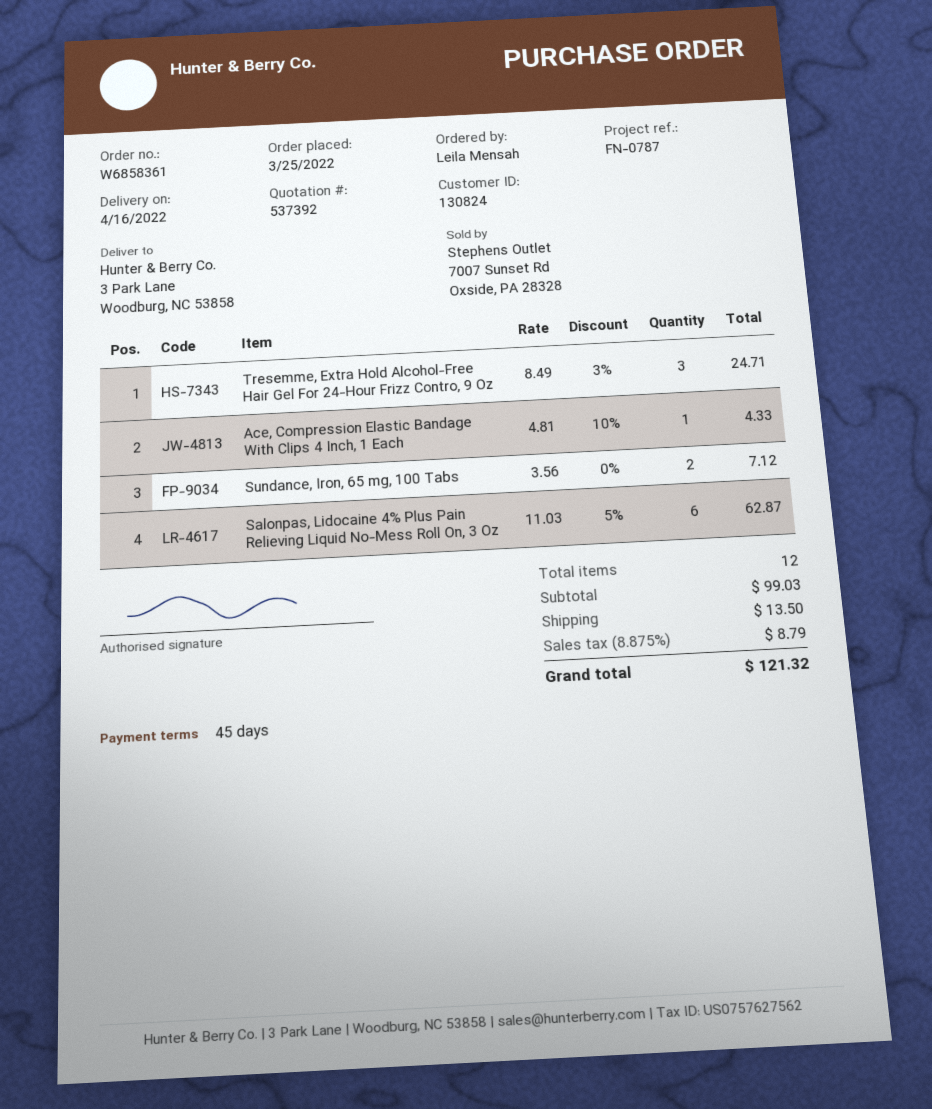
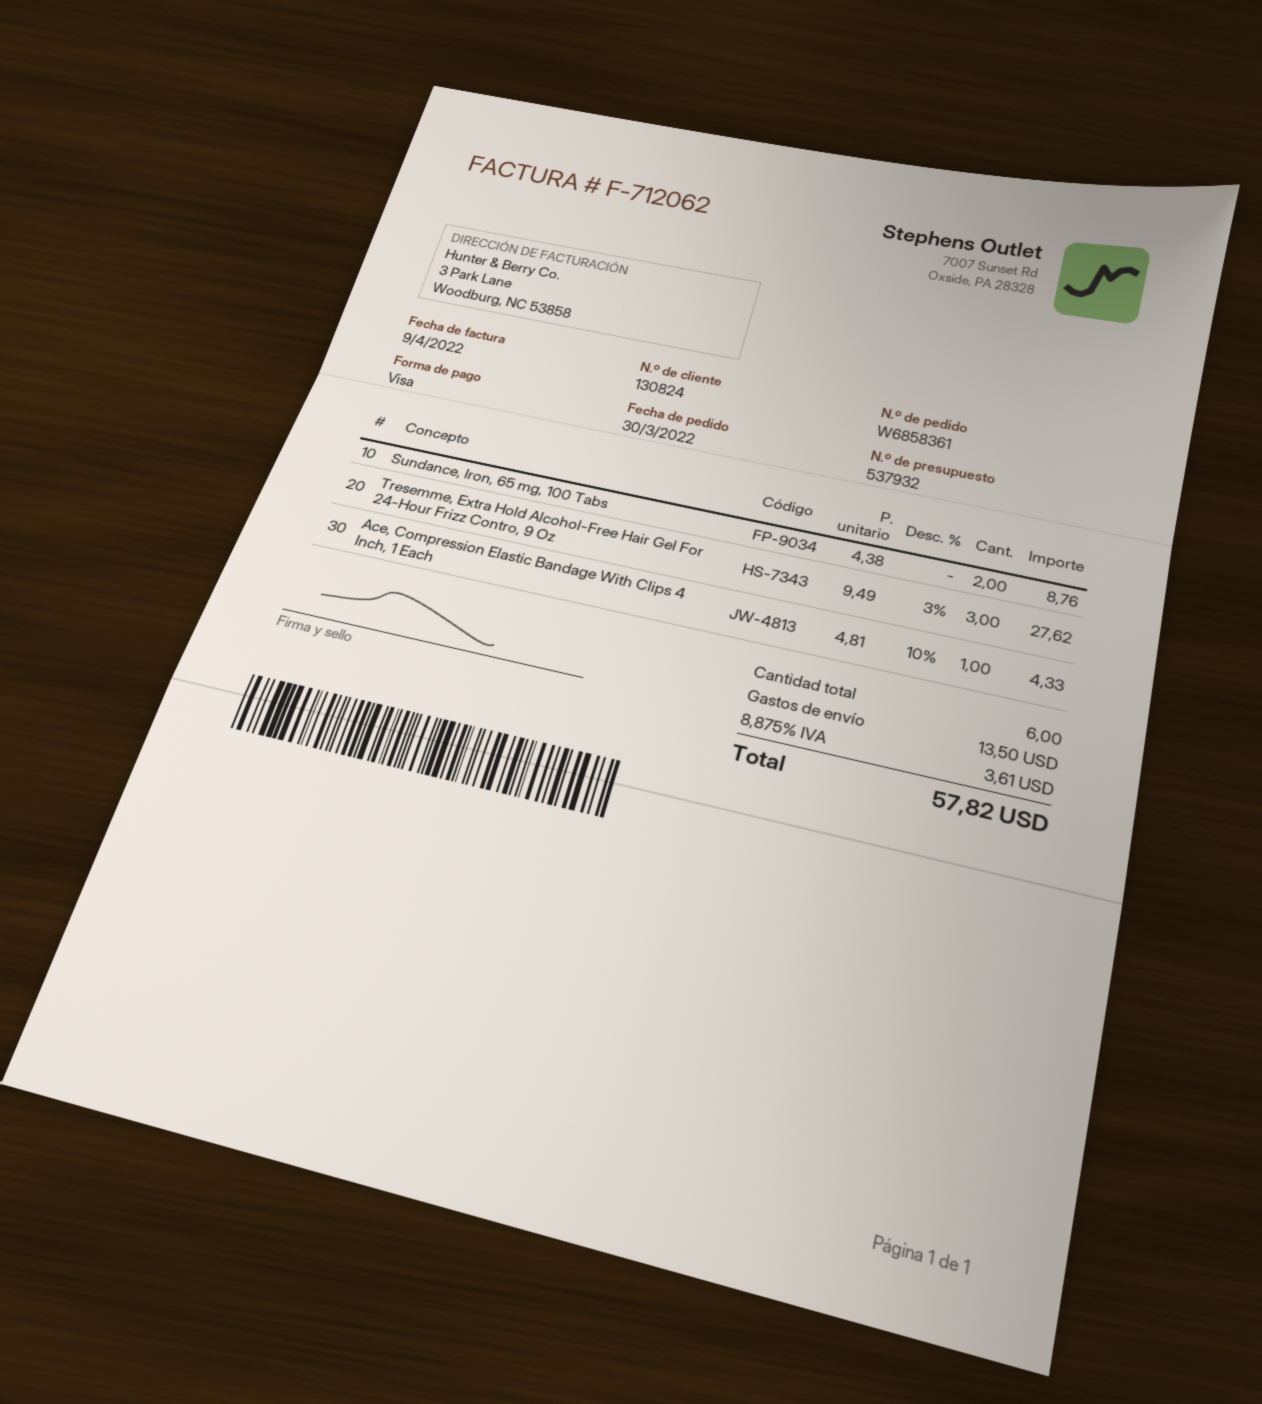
quote number: 537392 -> 537932
order date: 2022-03-25 -> 2022-03-30
Tresemme, Extra Hold Alcohol-Free Hair Gel For 24-Hour Frizz Contro, 9 Oz: 3 x 8.49 - 3% = 24.71 -> 3 x 9.49 - 3% = 27.62
Sundance, Iron, 65 mg, 100 Tabs: 2 x 3.56 = 7.12 -> 2 x 4.38 = 8.76
Salonpas, Lidocaine 4% Plus Pain Relieving Liquid No-Mess Roll On, 3 Oz: 6 x 11.03 - 5% = 62.87 -> none
total quantity: 12 -> 6
tax: 8.875% = 8.79 -> 8.875% = 3.61
total: 121.32 -> 57.82

